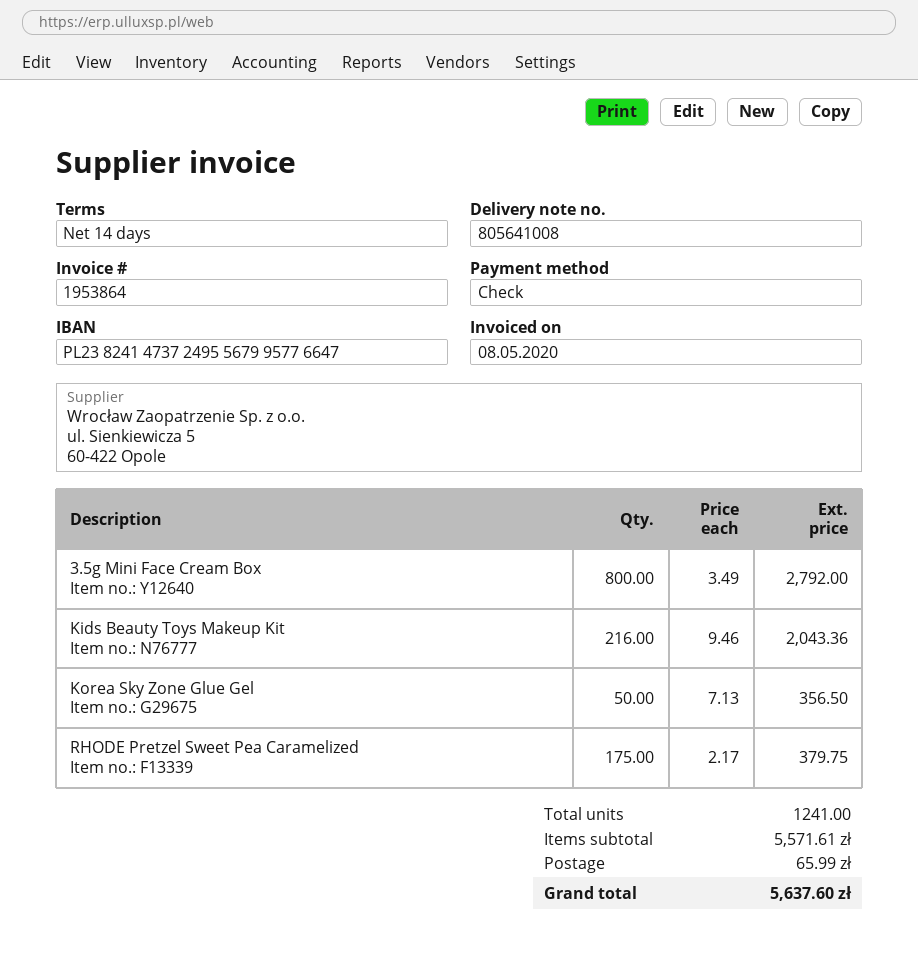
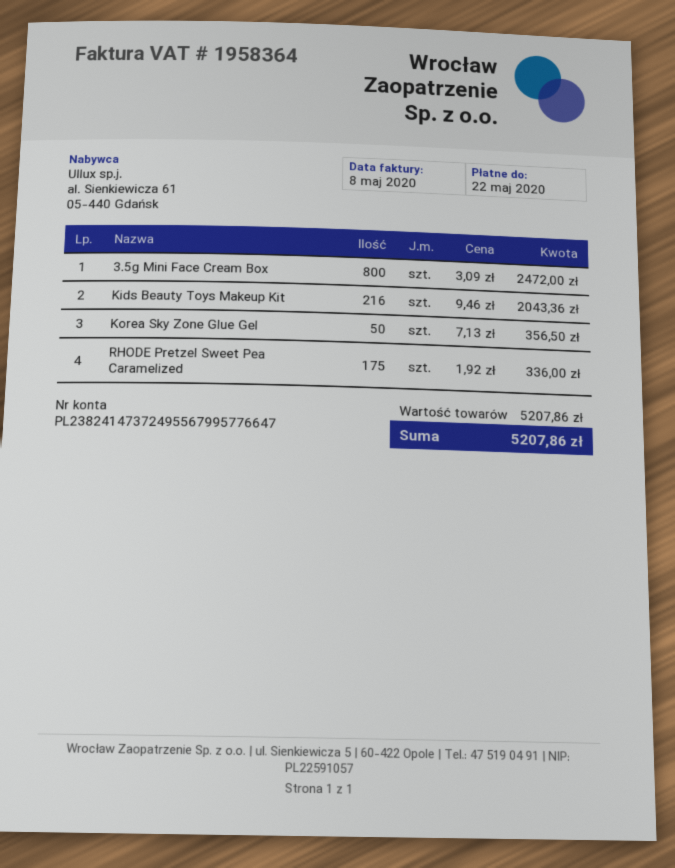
invoice number: 1953864 -> 1958364
3.5g Mini Face Cream Box: 800 x 3.49 = 2792.00 -> 800 x 3.09 = 2472.00
RHODE Pretzel Sweet Pea Caramelized: 175 x 2.17 = 379.75 -> 175 x 1.92 = 336.00
subtotal: 5571.61 -> 5207.86
shipping: 65.99 -> none
total: 5637.60 -> 5207.86

